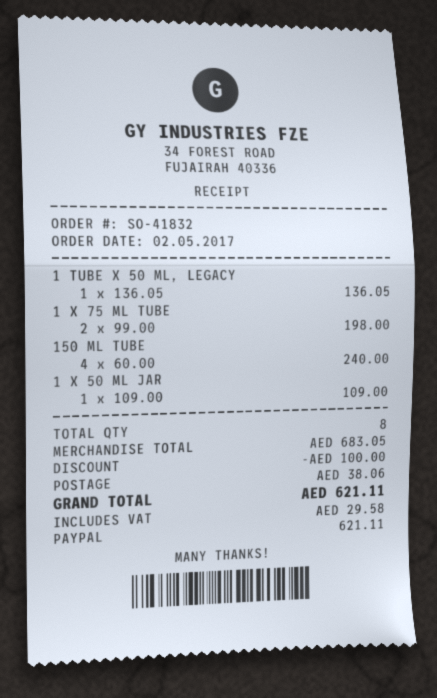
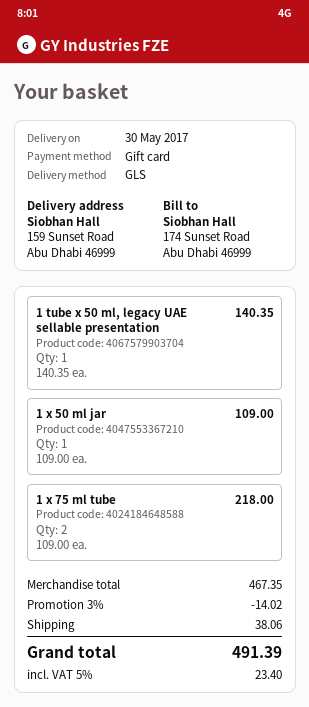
payment method: PayPal -> gift card
1 TUBE X 50 ML, LEGACY: 1 x 136.05 = 136.05 -> 1 x 140.35 = 140.35
1 X 75 ML TUBE: 2 x 99.00 = 198.00 -> 2 x 109.00 = 218.00
150 ML TUBE: 4 x 60.00 = 240.00 -> none
subtotal: 683.05 -> 467.35
discount: 100.00 -> 14.02
tax: 29.58 -> 23.40
total: 621.11 -> 491.39

